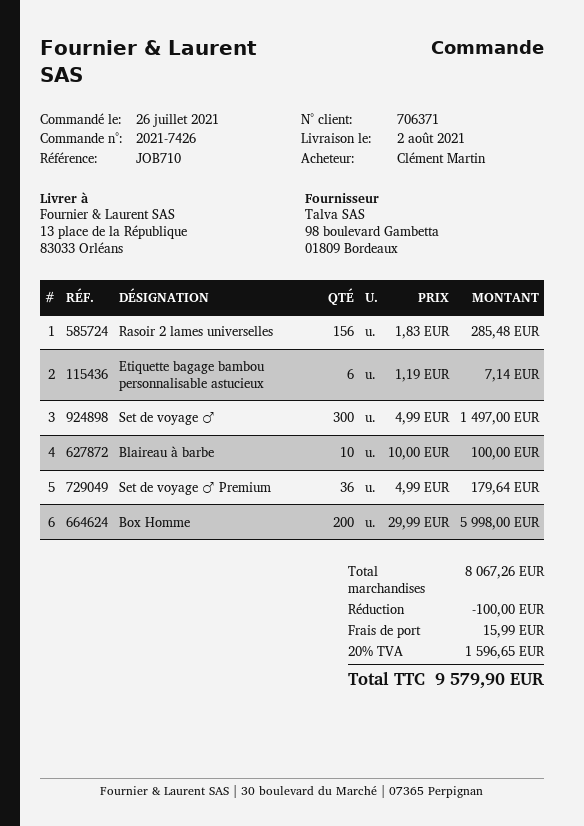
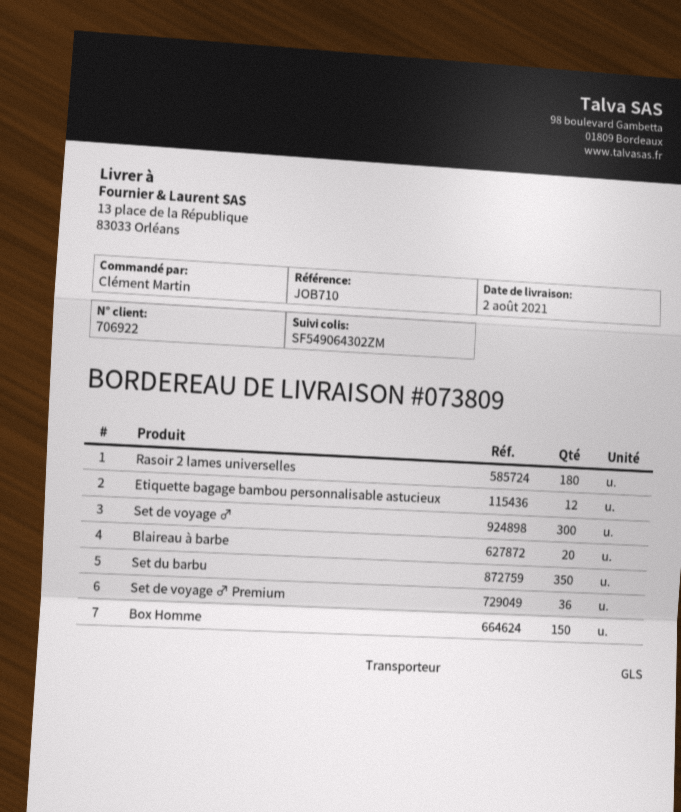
customer number: 706371 -> 706922
Rasoir 2 lames universelles: 156 -> 180
Etiquette bagage bambou personnalisable astucieux: 6 -> 12
Blaireau à barbe: 10 -> 20
Box Homme: 200 -> 150
Set du barbu: none -> 350

